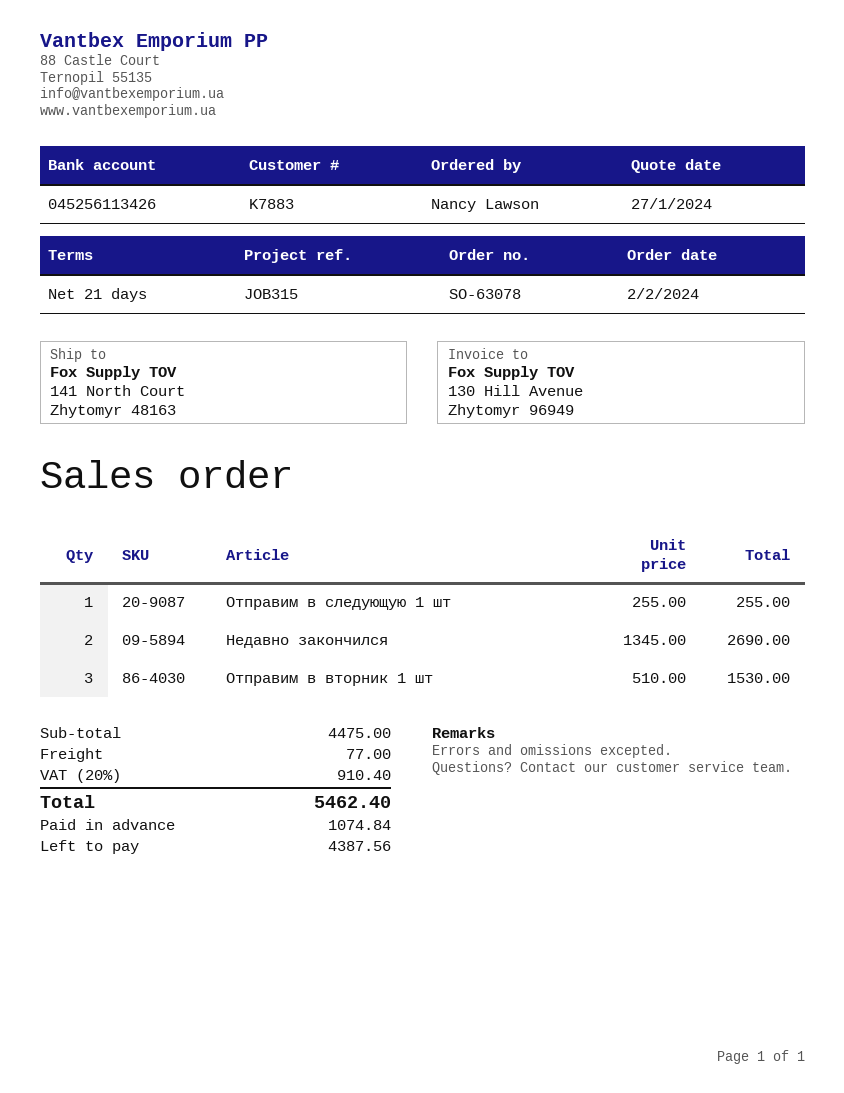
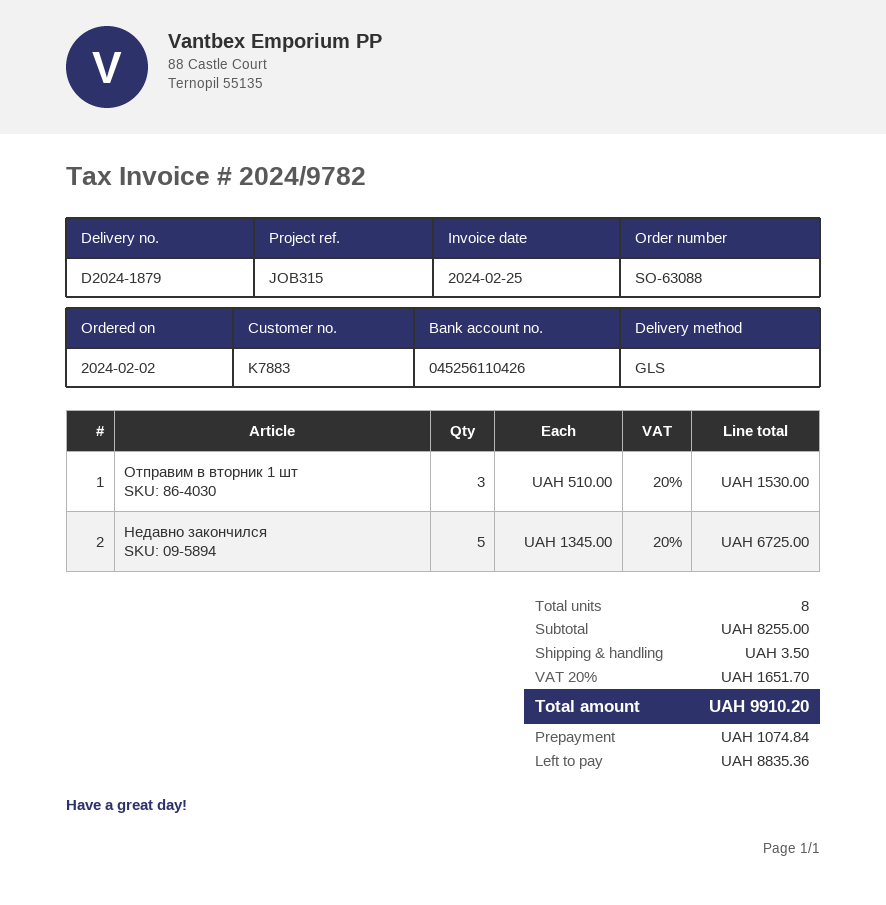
order number: SO-63078 -> SO-63088
bank account: 045256113426 -> 045256110426
Отправим в следующую 1 шт: 1 x 255.00 = 255.00 -> none
Недавно закончился: 2 x 1345.00 = 2690.00 -> 5 x 1345.00 = 6725.00
subtotal: 4475.00 -> 8255.00
shipping: 77.00 -> 3.50
tax: 20% = 910.40 -> 20% = 1651.70
total: 5462.40 -> 9910.20
balance: 4387.56 -> 8835.36

